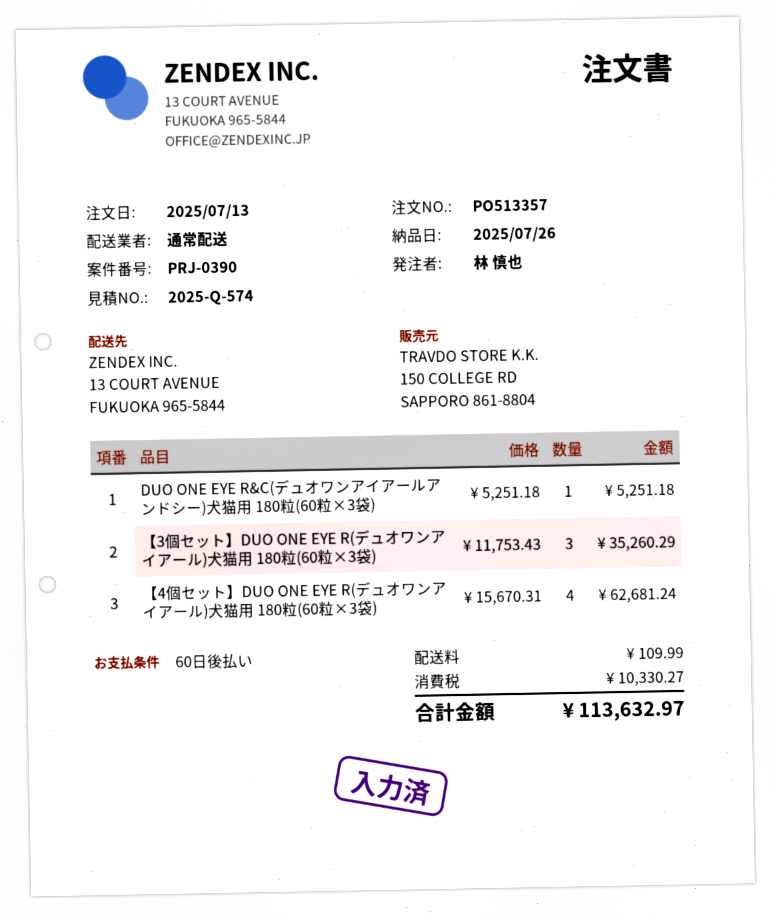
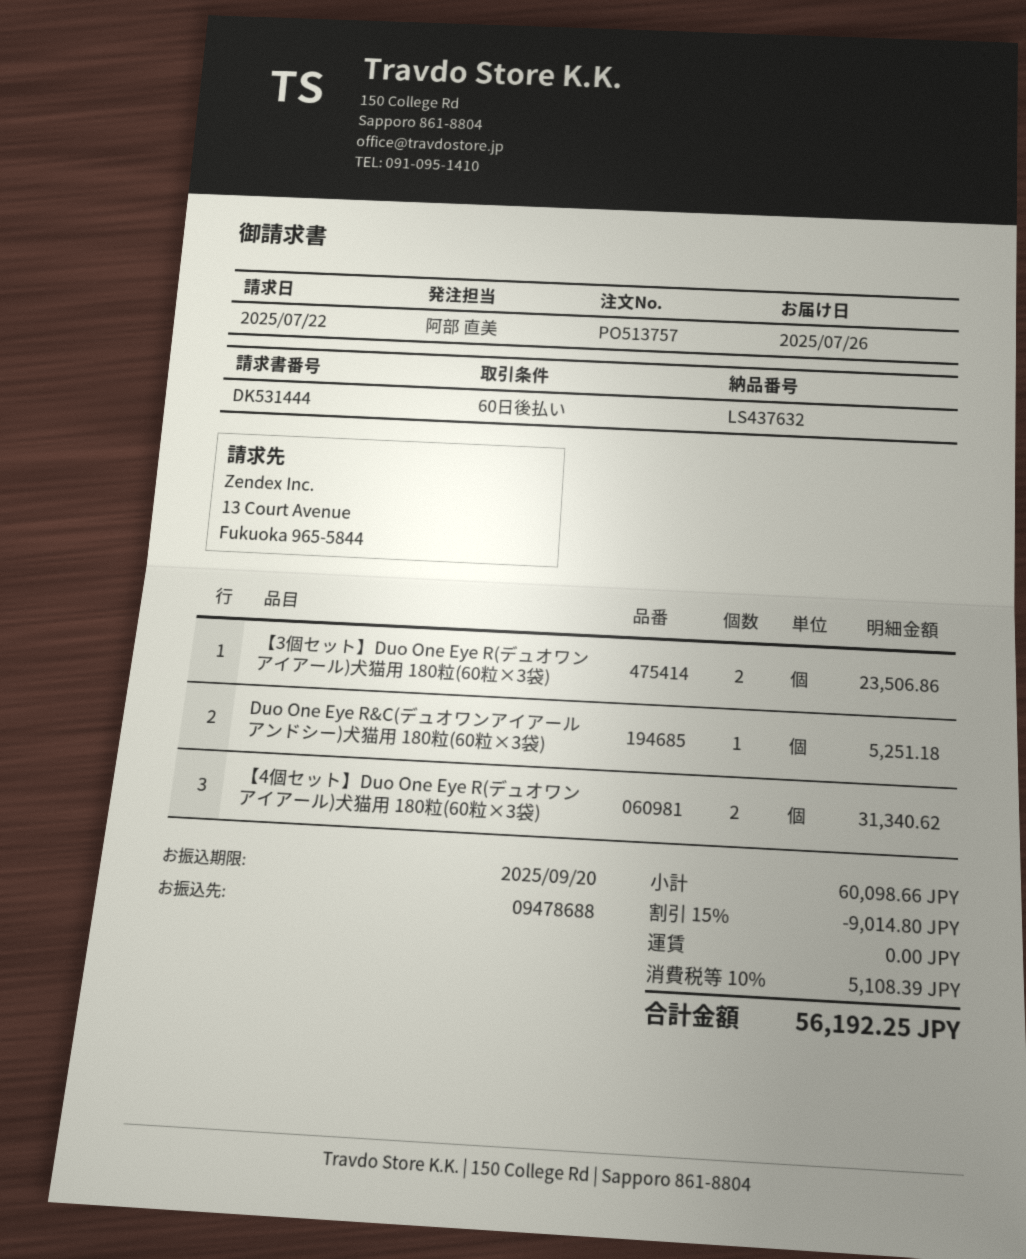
order number: PO513357 -> PO513757
ordered by: 林 慎也 -> 阿部 直美
【3個セット】DUO ONE EYE R(デュオワンアイアール)犬猫用 180粒(60粒×3袋): 3 for 35260.29 -> 2 for 23506.86
【4個セット】DUO ONE EYE R(デュオワンアイアール)犬猫用 180粒(60粒×3袋): 4 for 62681.24 -> 2 for 31340.62
discount: none -> 15% = 9014.80
shipping: 109.99 -> 0.00
tax: 10330.27 -> 5108.39
total: 113632.97 -> 56192.25

